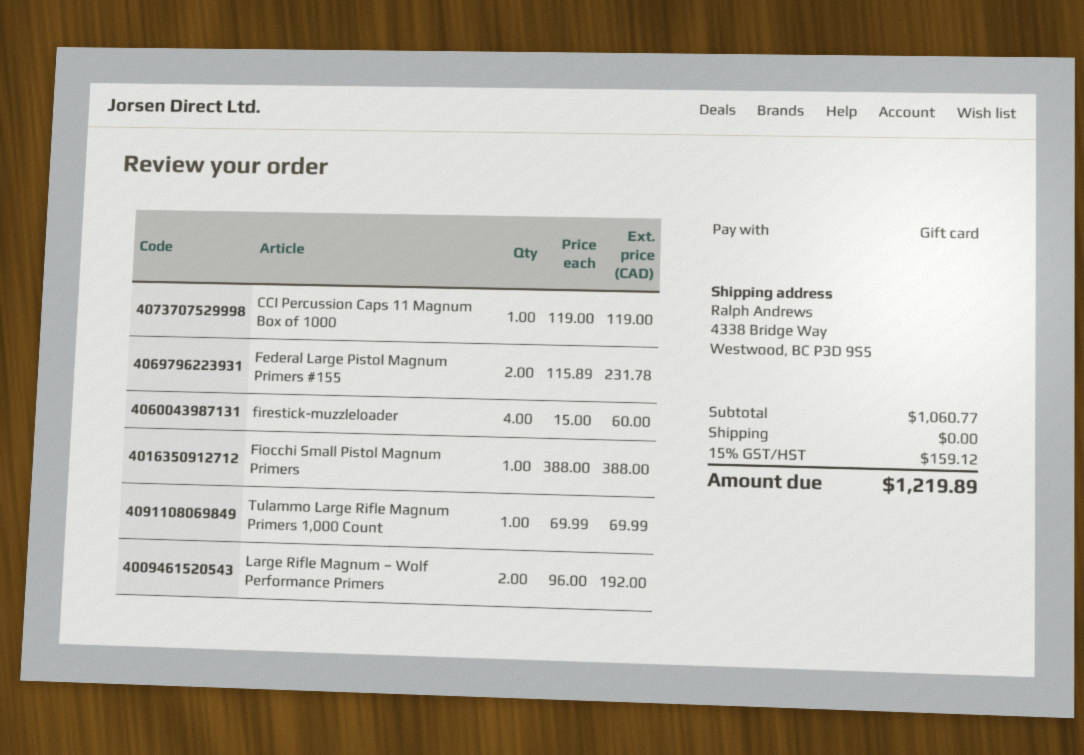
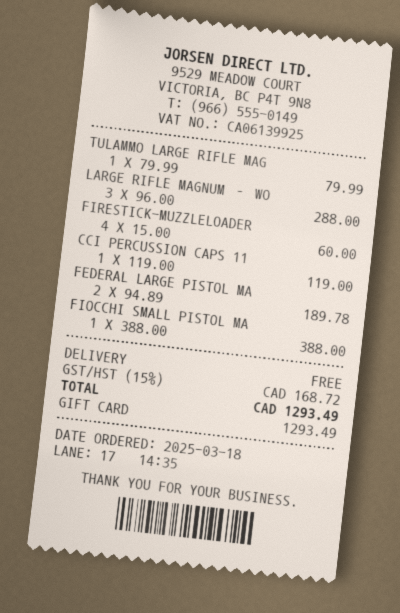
Federal Large Pistol Magnum Primers #155: 2 x 115.89 = 231.78 -> 2 x 94.89 = 189.78
Tulammo Large Rifle Magnum Primers 1,000 Count: 1 x 69.99 = 69.99 -> 1 x 79.99 = 79.99
Large Rifle Magnum – Wolf Performance Primers: 2 x 96.00 = 192.00 -> 3 x 96.00 = 288.00
tax: 15% = 159.12 -> 15% = 168.72
total: 1219.89 -> 1293.49

